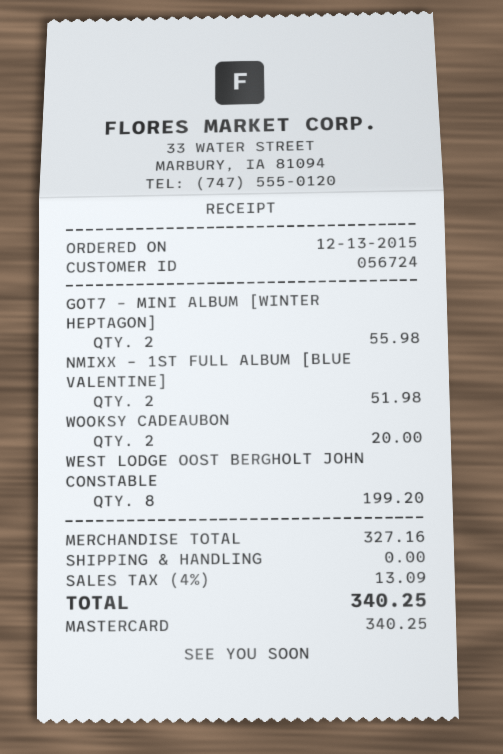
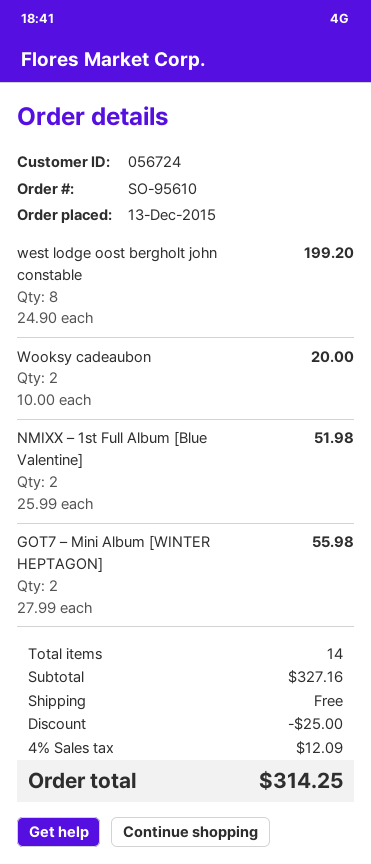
discount: none -> 25.00
tax: 4% = 13.09 -> 4% = 12.09
total: 340.25 -> 314.25

